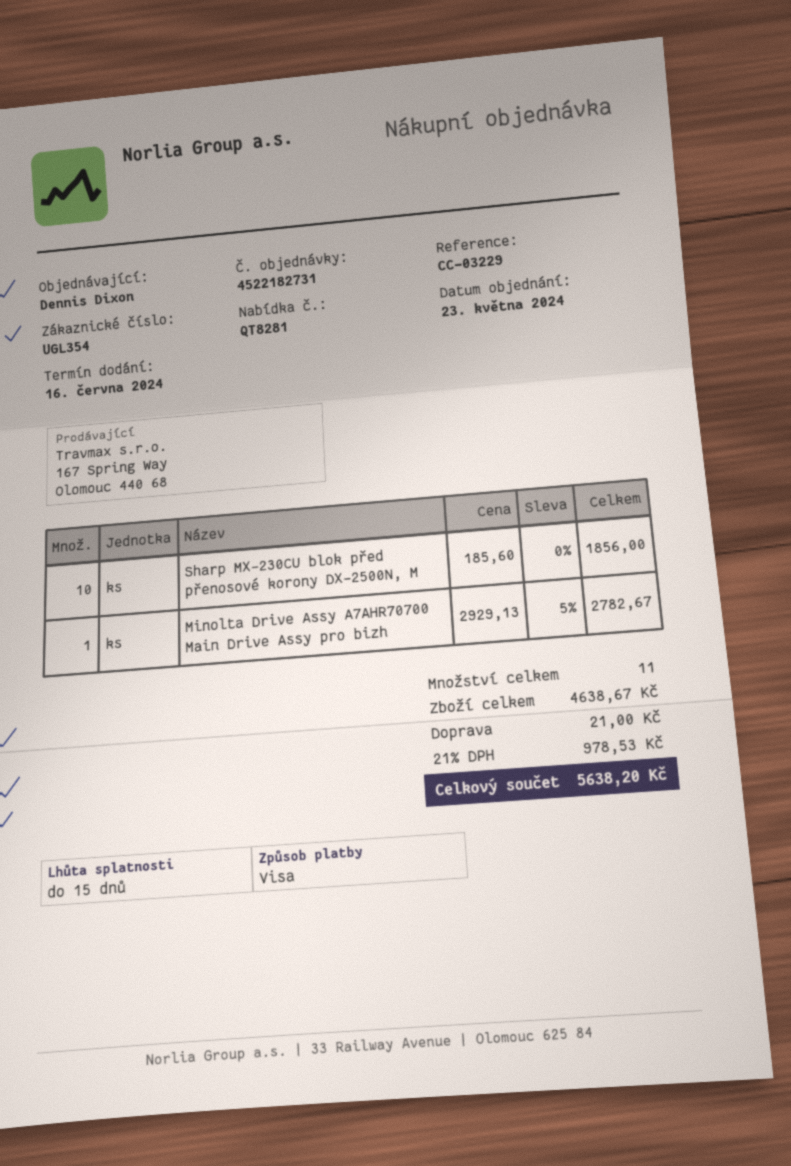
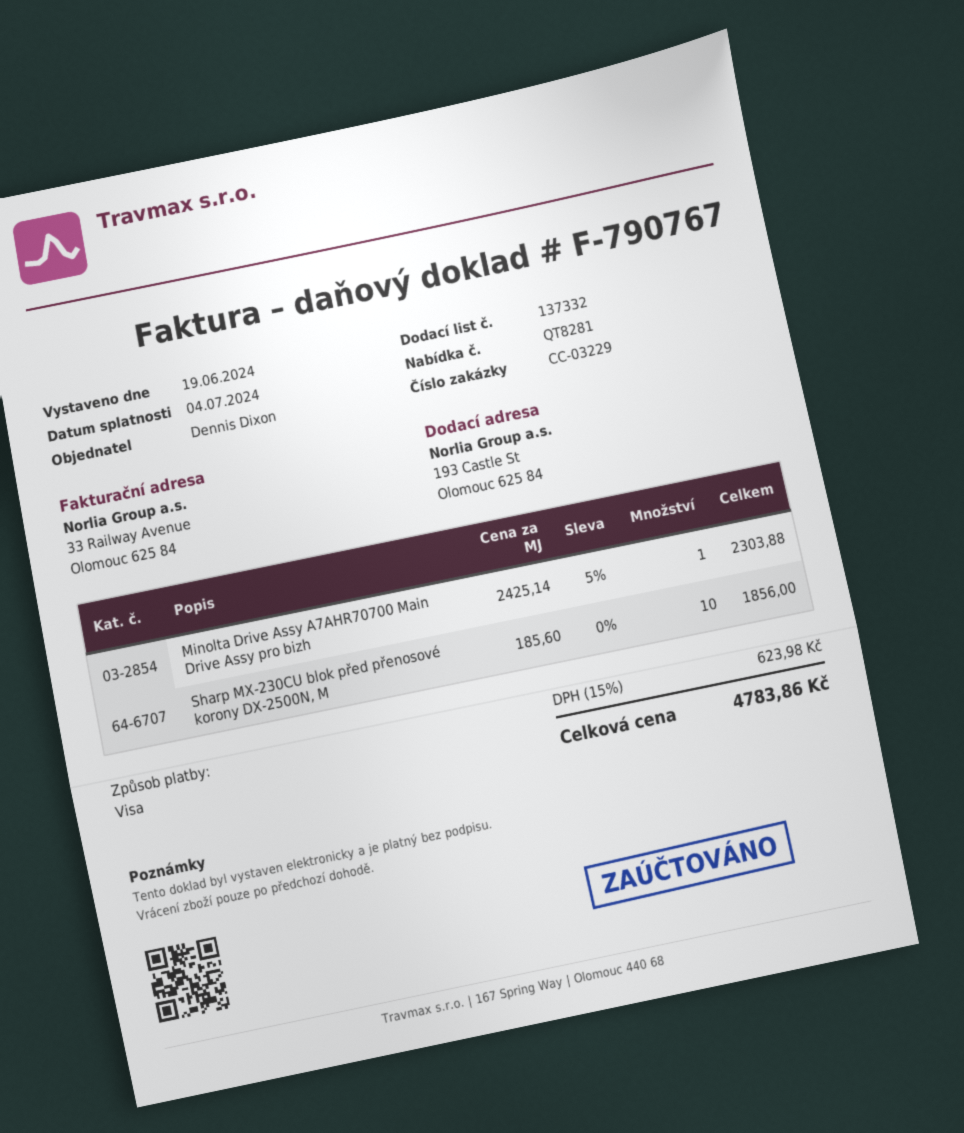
Minolta Drive Assy A7AHR70700 Main Drive Assy pro bizh: 1 x 2929.13 - 5% = 2782.67 -> 1 x 2425.14 - 5% = 2303.88
shipping: 21.00 -> none
tax: 21% = 978.53 -> 15% = 623.98
total: 5638.20 -> 4783.86

